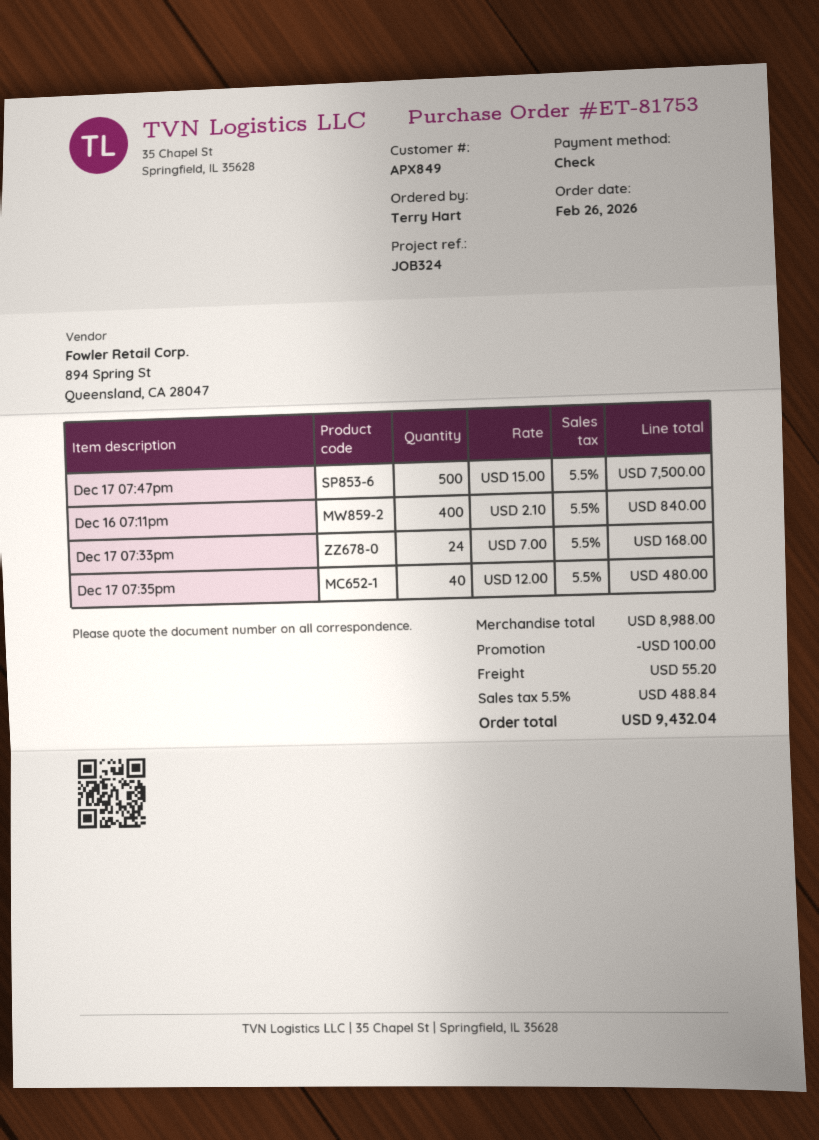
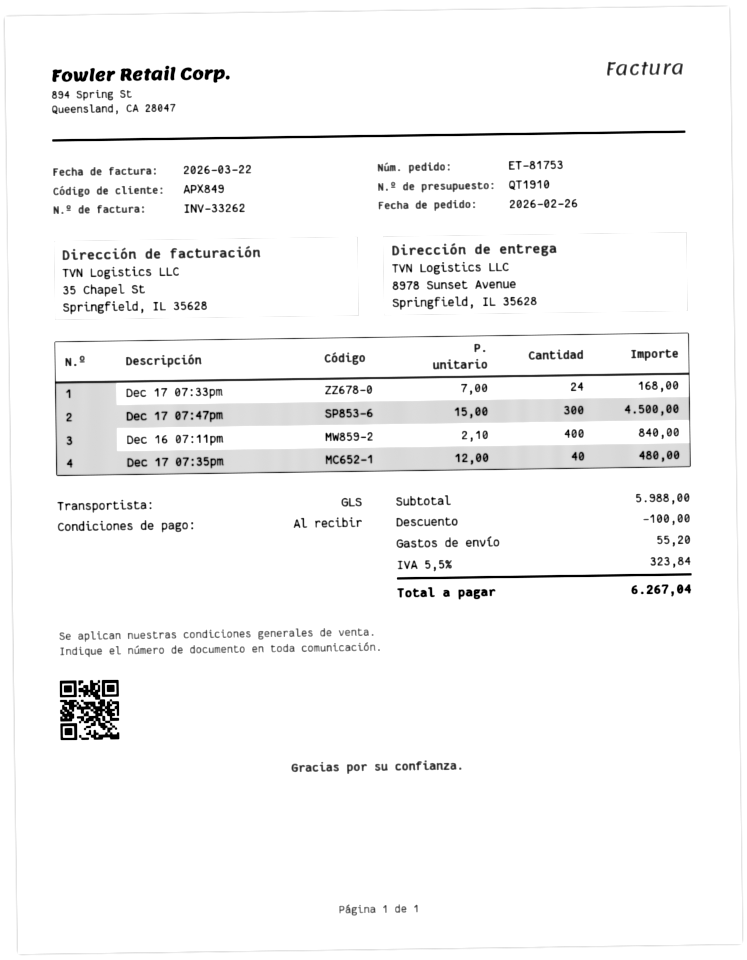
Dec 17 07:47pm: 500 x 15.00 = 7500.00 -> 300 x 15.00 = 4500.00
subtotal: 8988.00 -> 5988.00
tax: 5.5% = 488.84 -> 5.5% = 323.84
total: 9432.04 -> 6267.04

